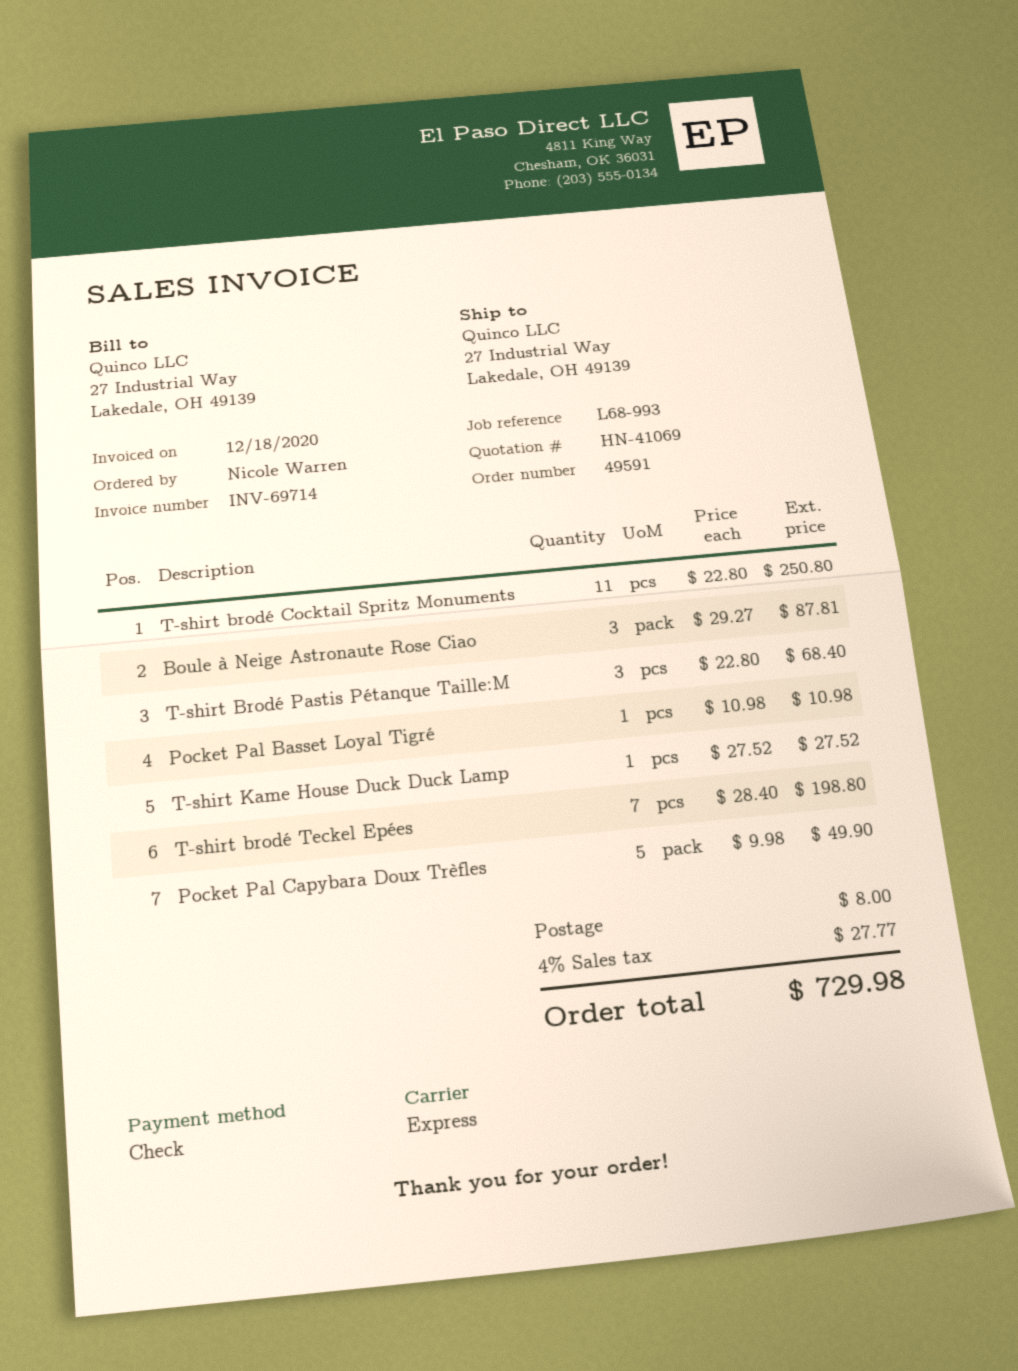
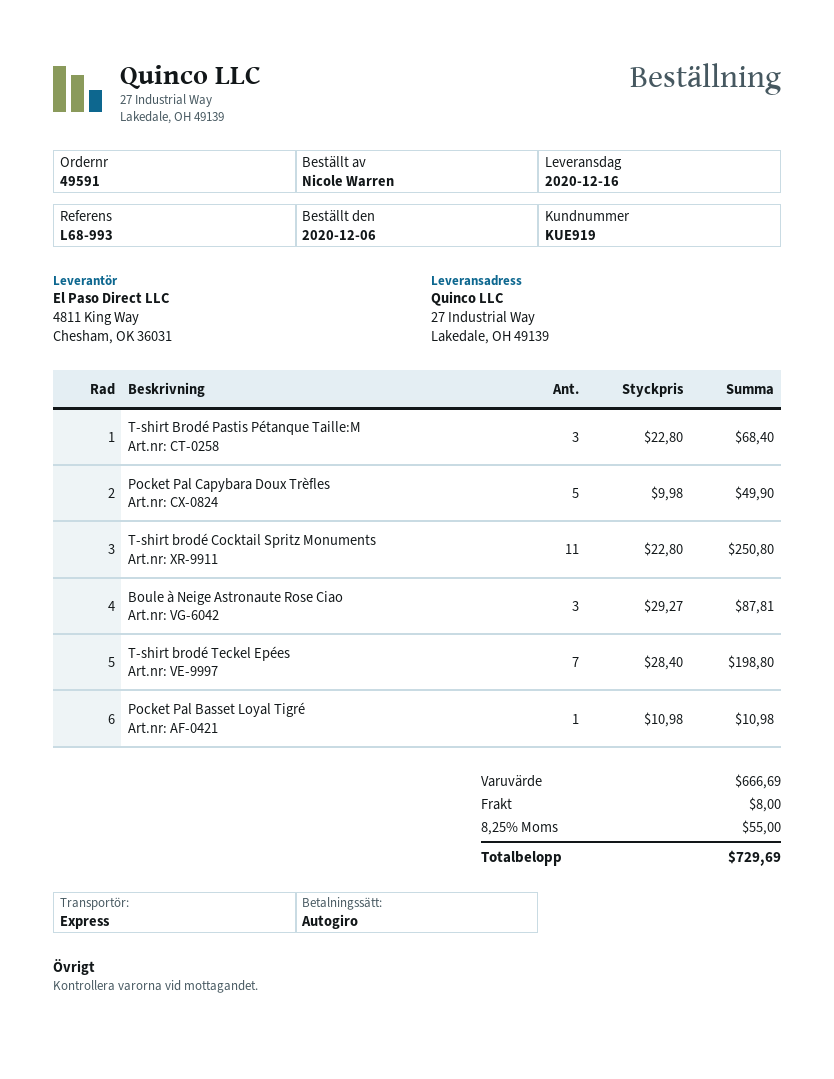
payment method: cheque -> direct debit
T-shirt Kame House Duck Duck Lamp: 1 x 27.52 = 27.52 -> none
tax: 4% = 27.77 -> 8.25% = 55.00
total: 729.98 -> 729.69

